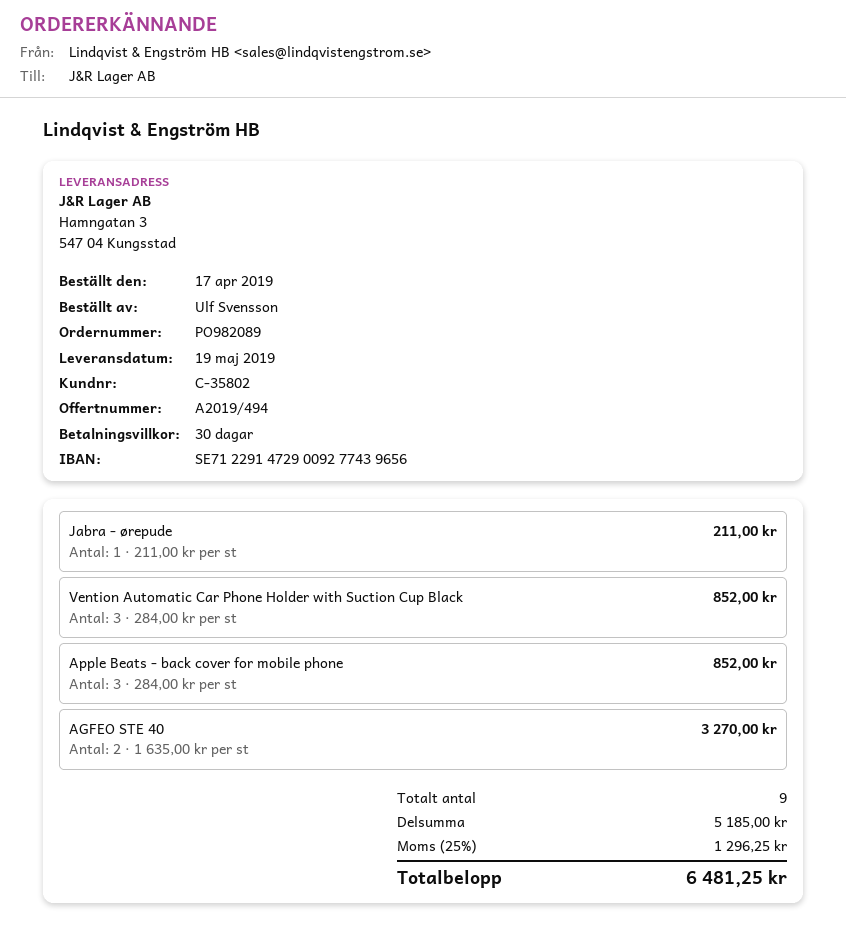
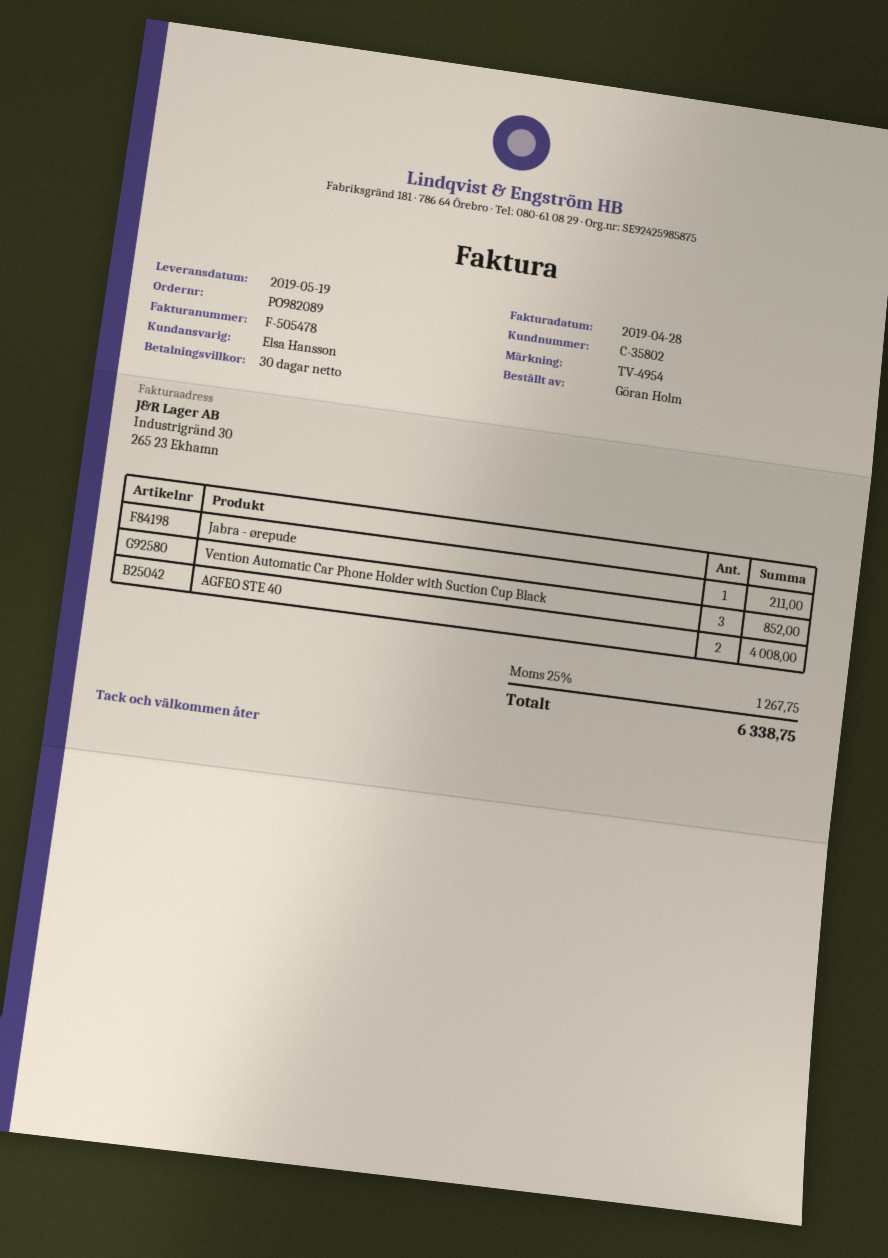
ordered by: Ulf Svensson -> Göran Holm
Apple Beats - back cover for mobile phone: 3 for 852.00 -> none
AGFEO STE 40: 2 for 3270.00 -> 2 for 4008.00
tax: 25% = 1296.25 -> 25% = 1267.75
total: 6481.25 -> 6338.75

